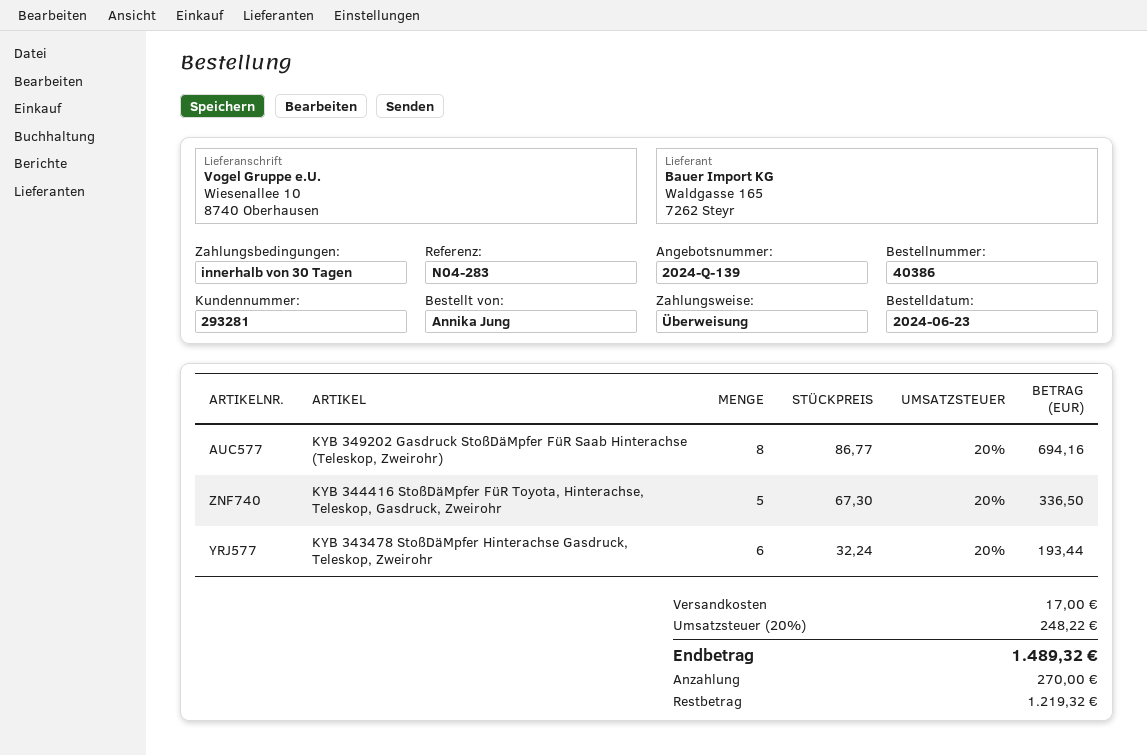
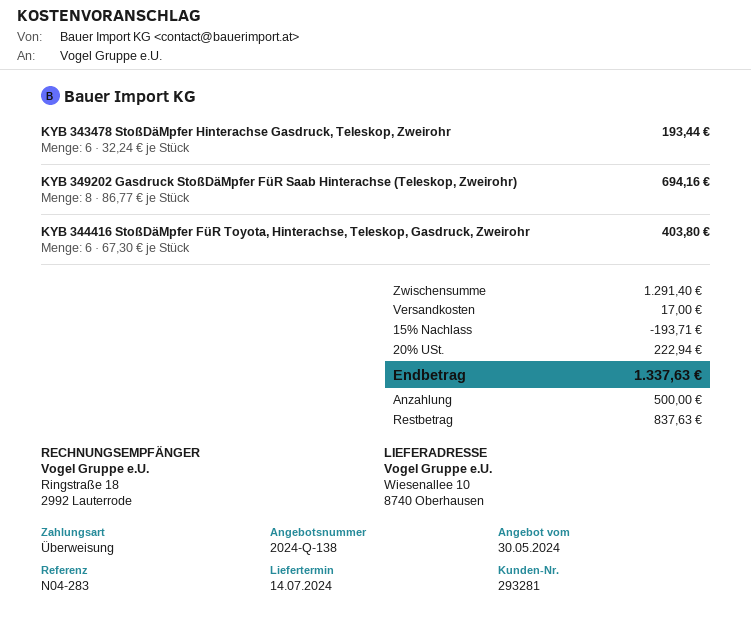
quote number: 2024-Q-139 -> 2024-Q-138
KYB 344416 StoßDäMpfer FüR Toyota, Hinterachse, Teleskop, Gasdruck, Zweirohr: 5 x 67.30 = 336.50 -> 6 x 67.30 = 403.80
discount: none -> 15% = 193.71
tax: 20% = 248.22 -> 20% = 222.94
total: 1489.32 -> 1337.63
deposit: 270.00 -> 500.00
balance: 1219.32 -> 837.63

